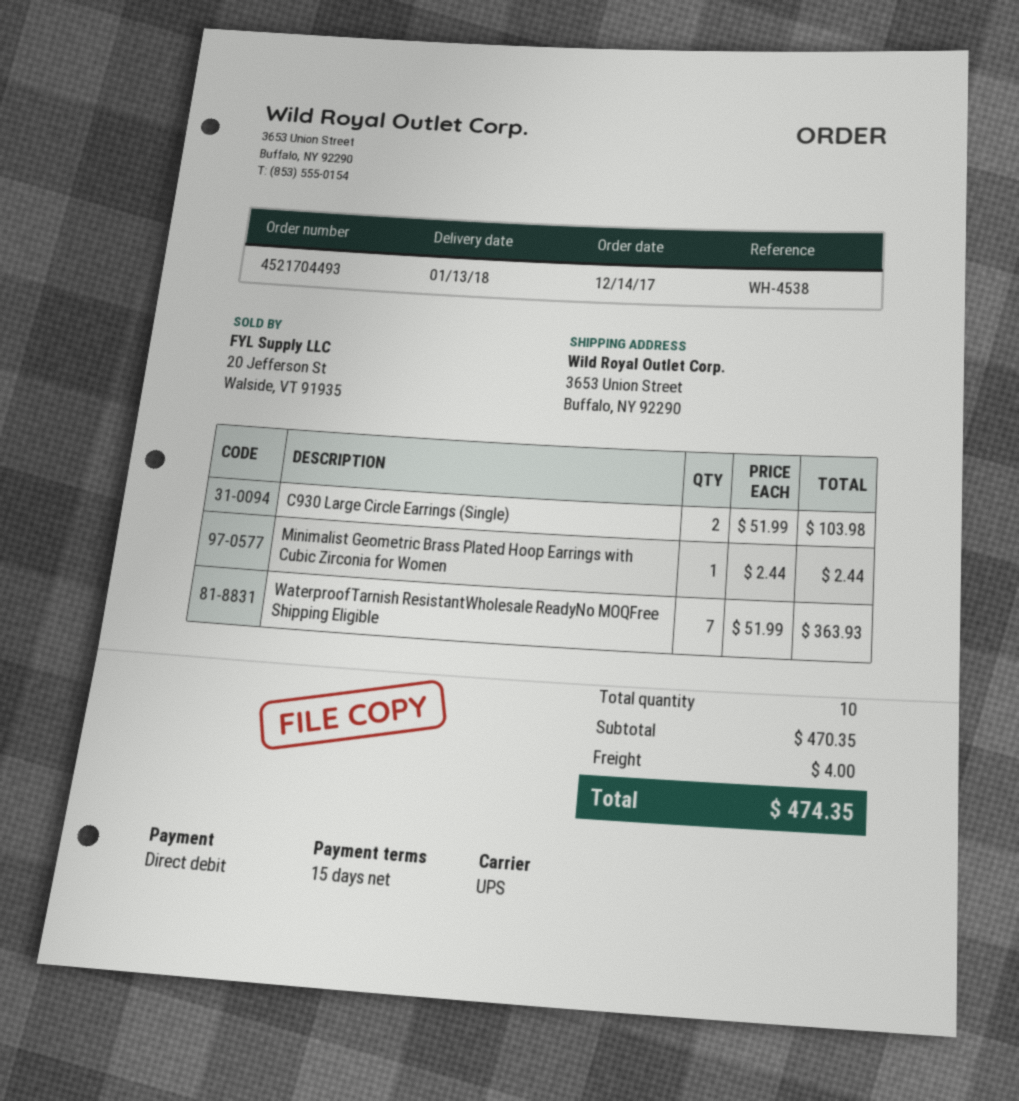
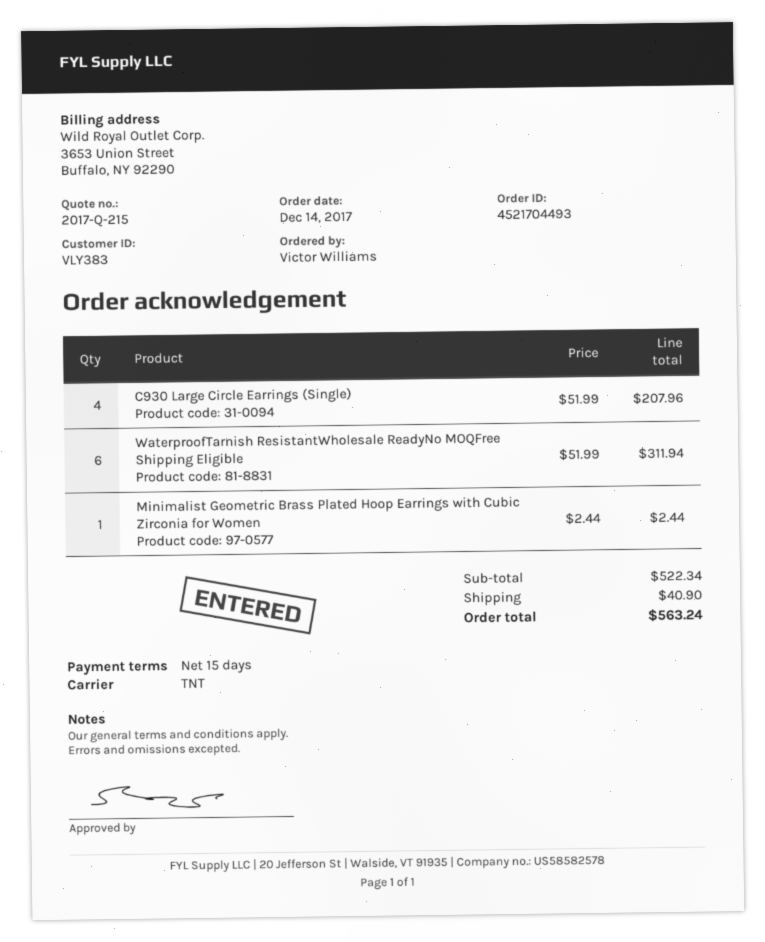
shipping method: UPS -> TNT
C930 Large Circle Earrings (Single): 2 x 51.99 = 103.98 -> 4 x 51.99 = 207.96
WaterproofTarnish ResistantWholesale ReadyNo MOQFree Shipping Eligible: 7 x 51.99 = 363.93 -> 6 x 51.99 = 311.94
subtotal: 470.35 -> 522.34
shipping: 4.00 -> 40.90
total: 474.35 -> 563.24

